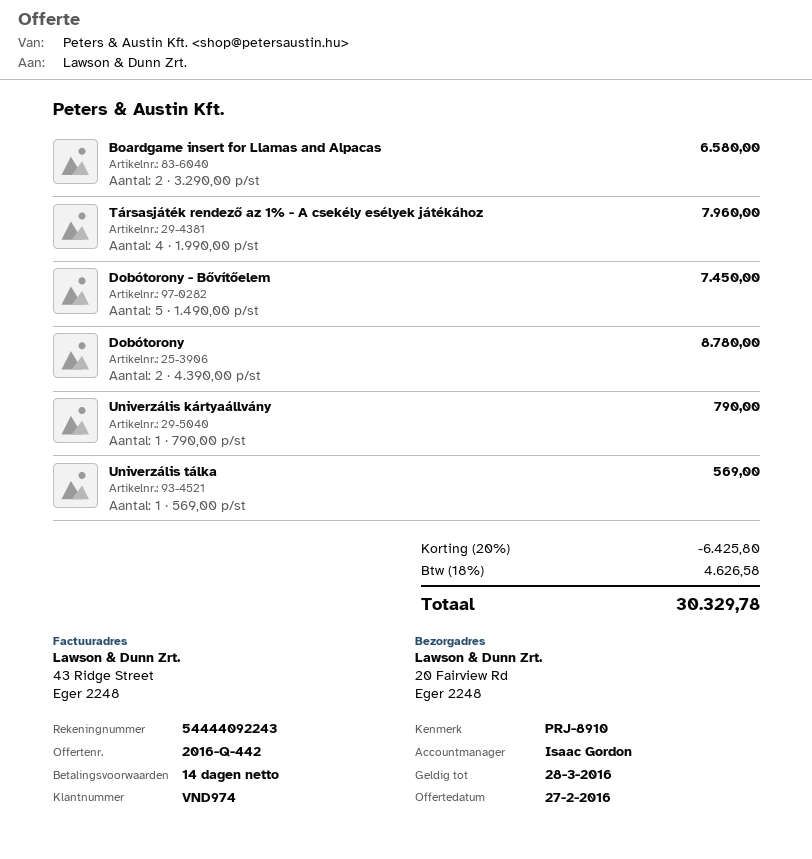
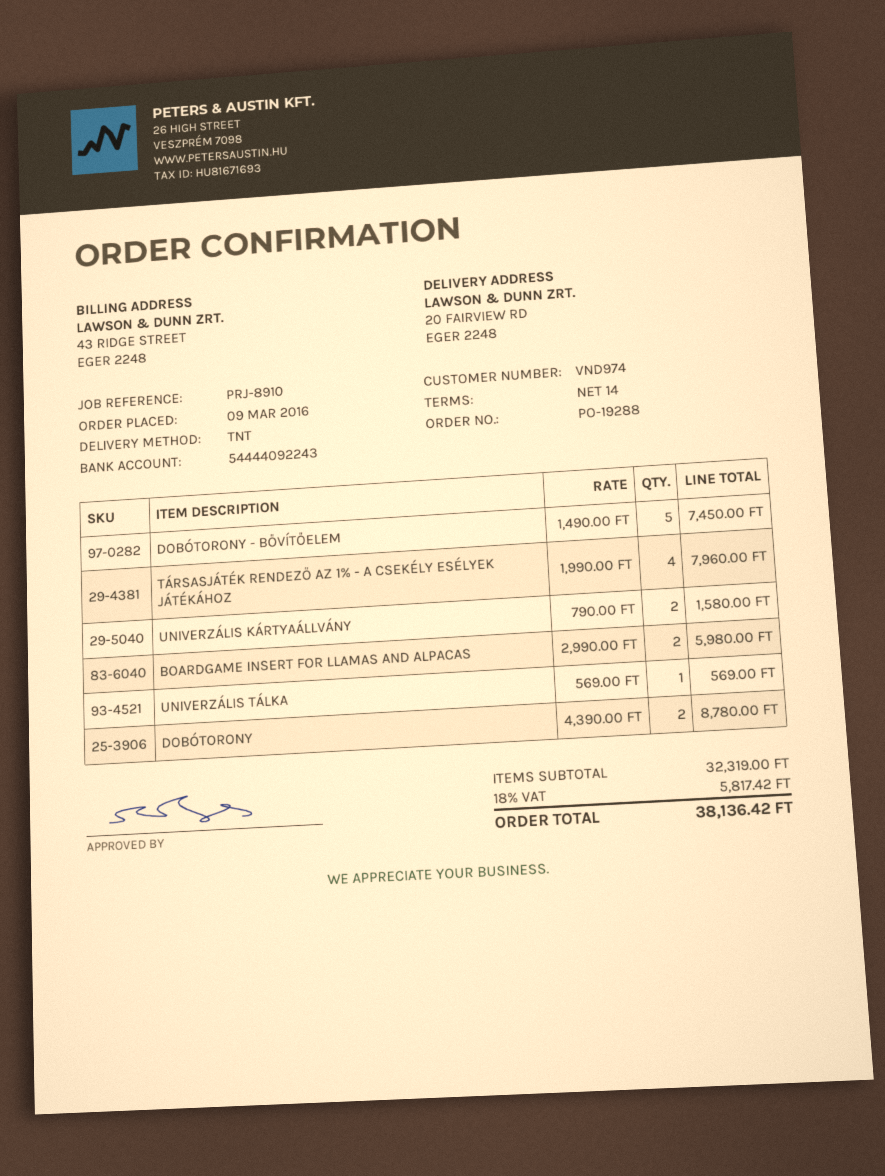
Boardgame insert for Llamas and Alpacas: 2 x 3290.00 = 6580.00 -> 2 x 2990.00 = 5980.00
Univerzális kártyaállvány: 1 x 790.00 = 790.00 -> 2 x 790.00 = 1580.00
discount: 20% = 6425.80 -> none
tax: 18% = 4626.58 -> 18% = 5817.42
total: 30329.78 -> 38136.42

